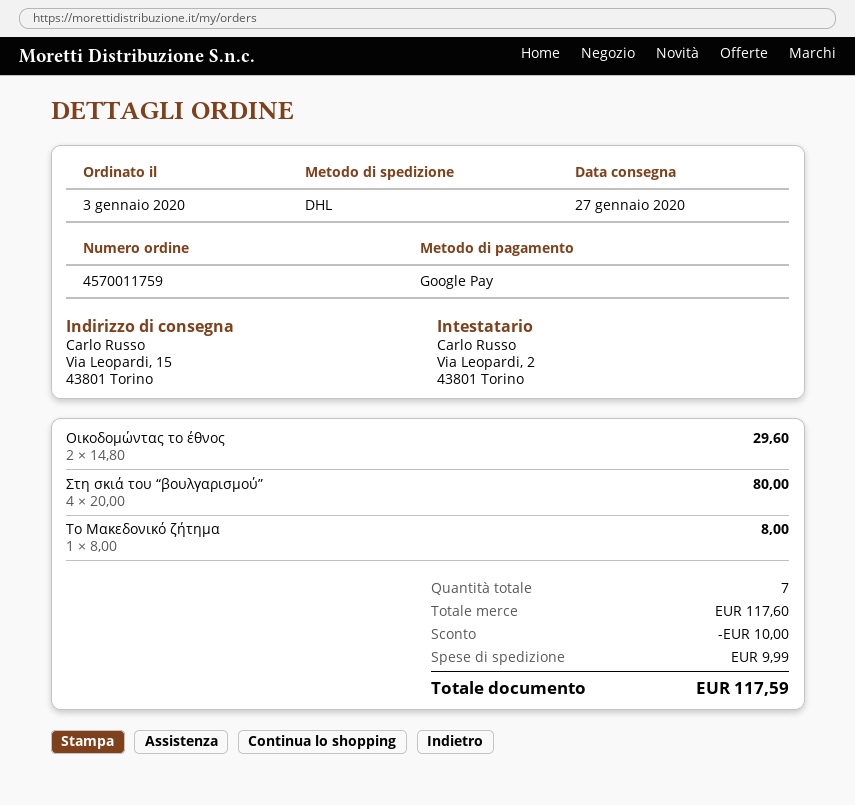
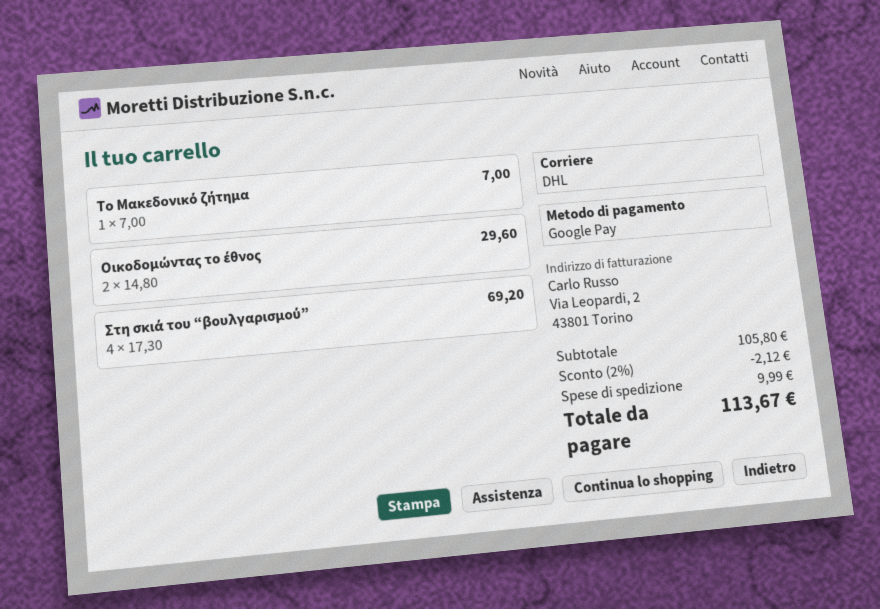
Στη σκιά του “βουλγαρισμού”: 4 x 20.00 = 80.00 -> 4 x 17.30 = 69.20
Το Μακεδονικό ζήτημα: 1 x 8.00 = 8.00 -> 1 x 7.00 = 7.00
subtotal: 117.60 -> 105.80
discount: 10.00 -> 2.12
total: 117.59 -> 113.67

